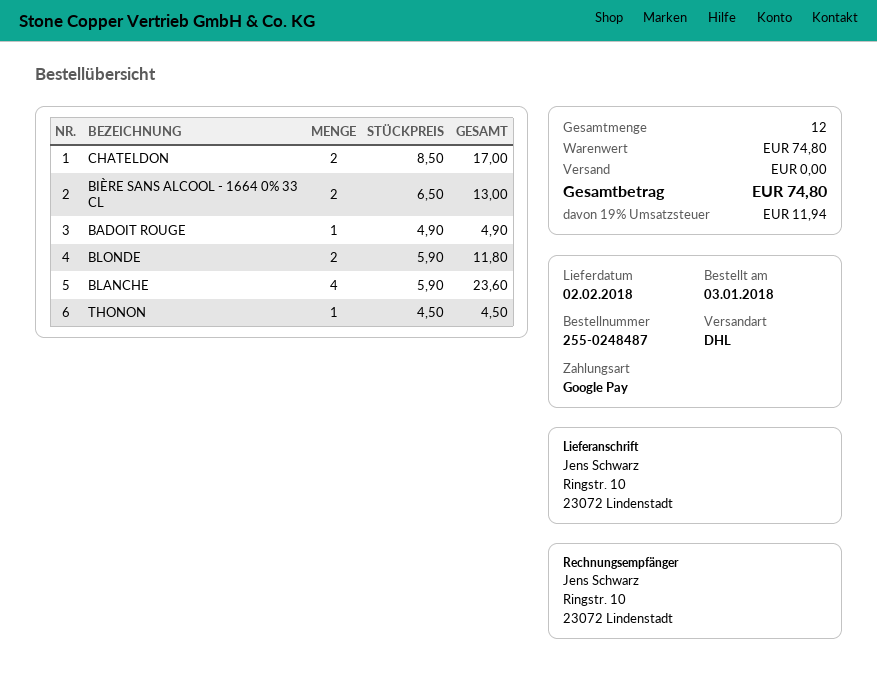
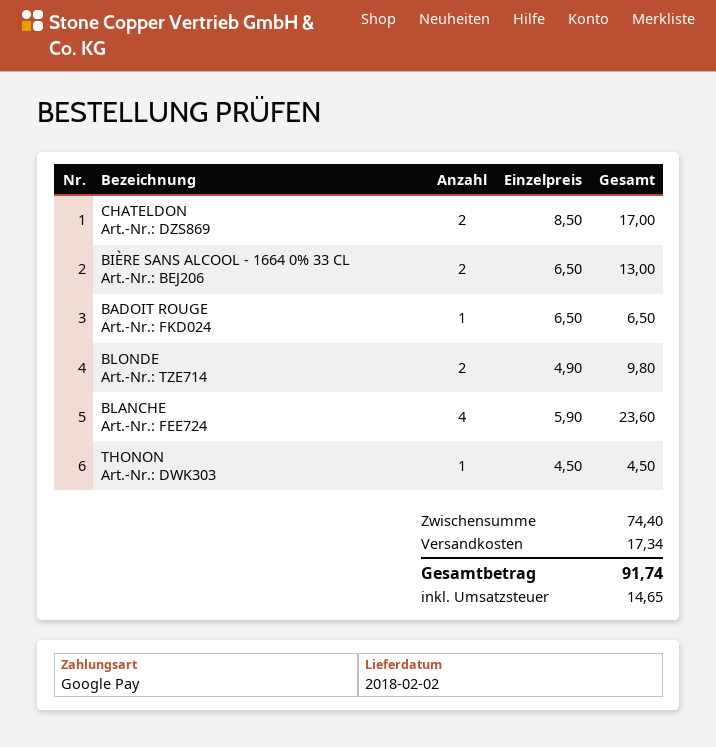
BADOIT ROUGE: 1 x 4.90 = 4.90 -> 1 x 6.50 = 6.50
BLONDE: 2 x 5.90 = 11.80 -> 2 x 4.90 = 9.80
subtotal: 74.80 -> 74.40
shipping: 0.00 -> 17.34
tax: 11.94 -> 14.65
total: 74.80 -> 91.74

